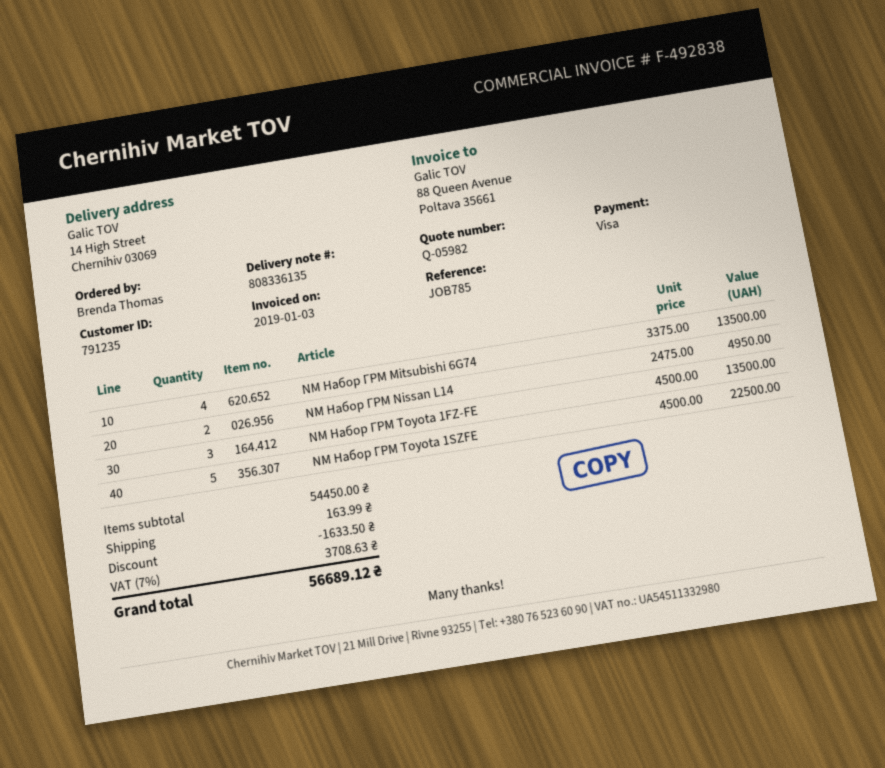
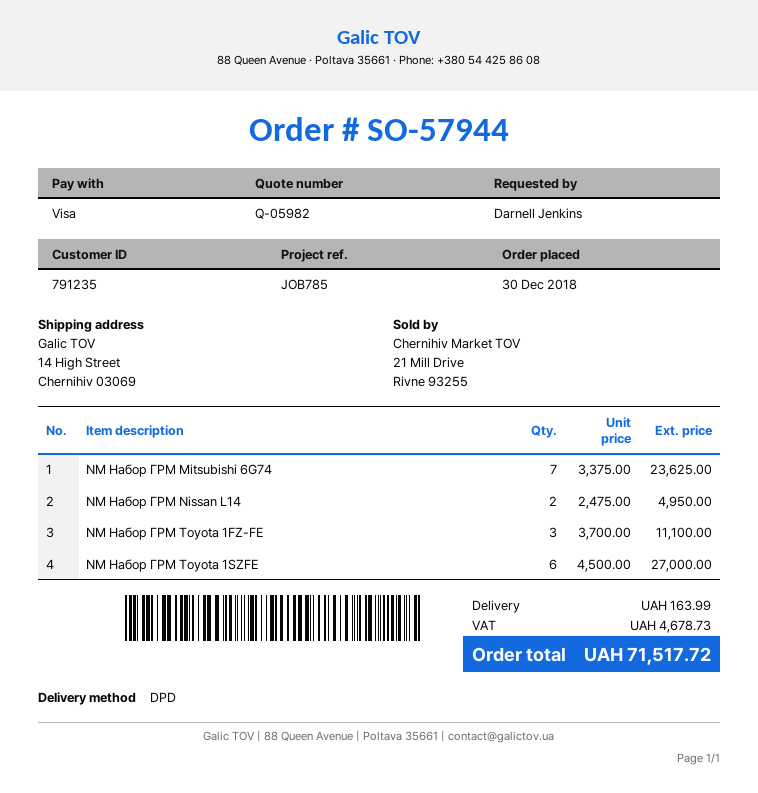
ordered by: Brenda Thomas -> Darnell Jenkins
NM Набор ГРМ Mitsubishi 6G74: 4 x 3375.00 = 13500.00 -> 7 x 3375.00 = 23625.00
NM Набор ГРМ Toyota 1FZ-FE: 3 x 4500.00 = 13500.00 -> 3 x 3700.00 = 11100.00
NM Набор ГРМ Toyota 1SZFE: 5 x 4500.00 = 22500.00 -> 6 x 4500.00 = 27000.00
discount: 1633.50 -> none
tax: 3708.63 -> 4678.73
total: 56689.12 -> 71517.72

